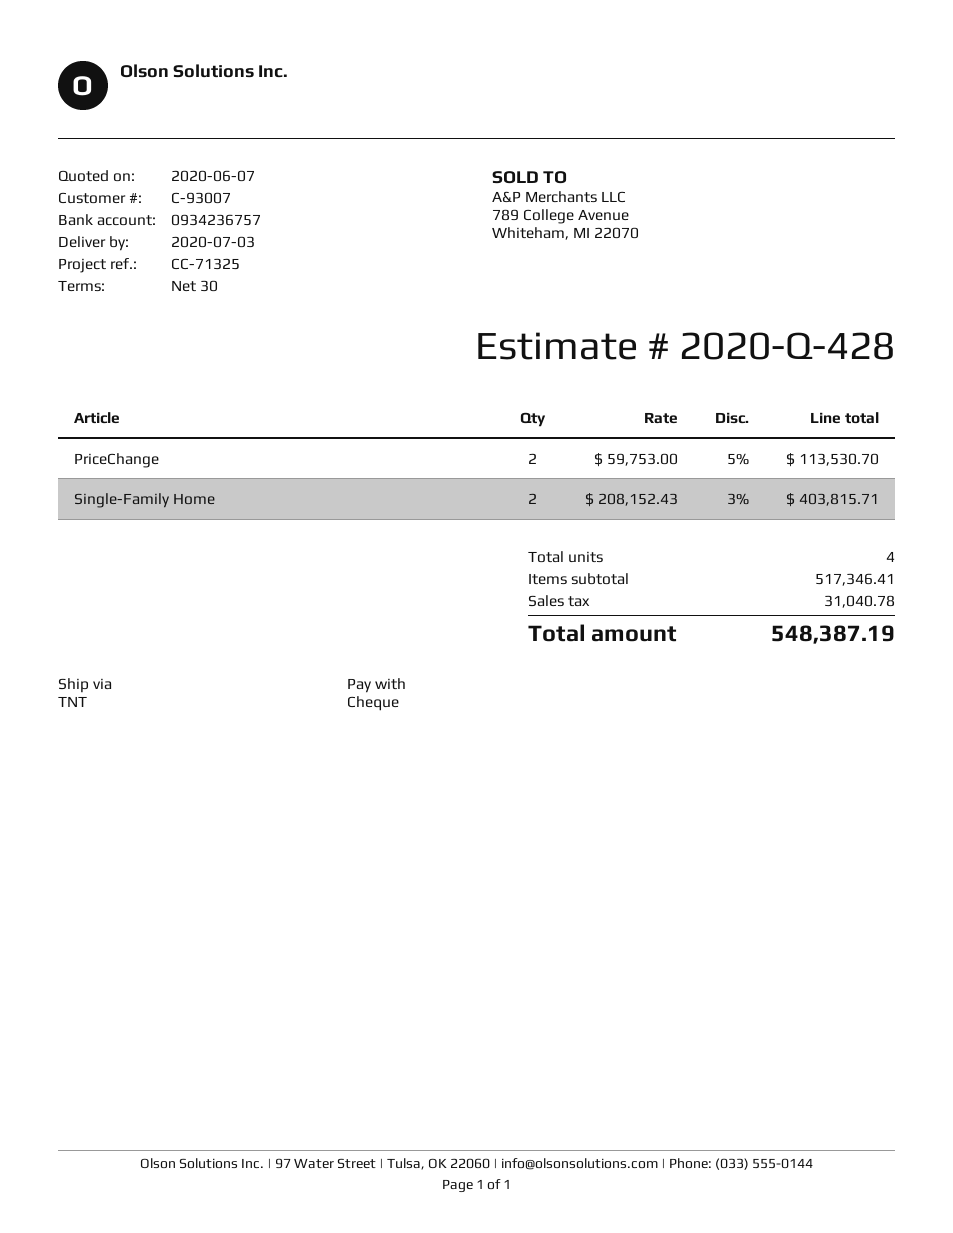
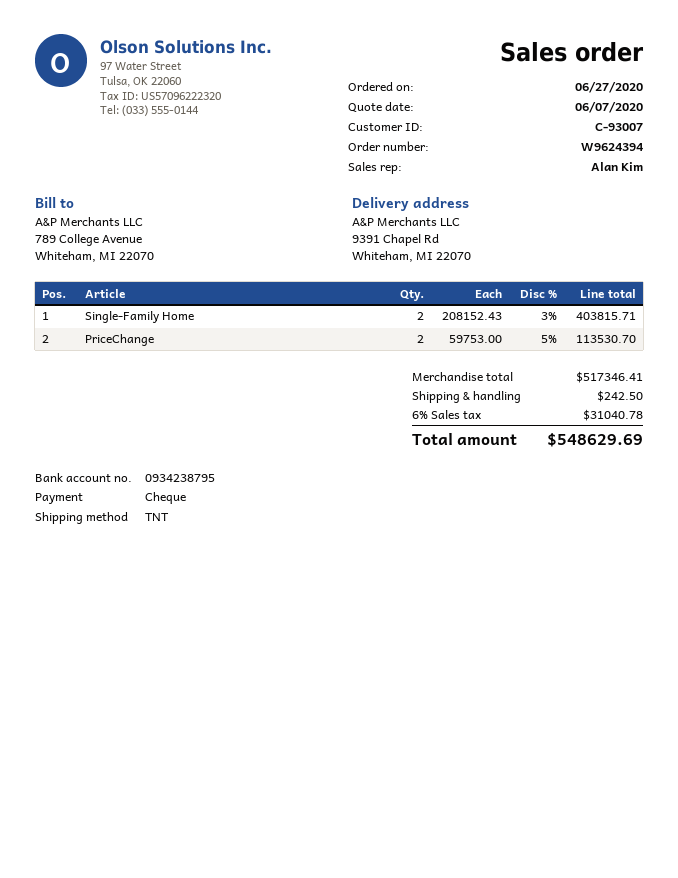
bank account: 0934236757 -> 0934238795
shipping: none -> 242.50
total: 548387.19 -> 548629.69

